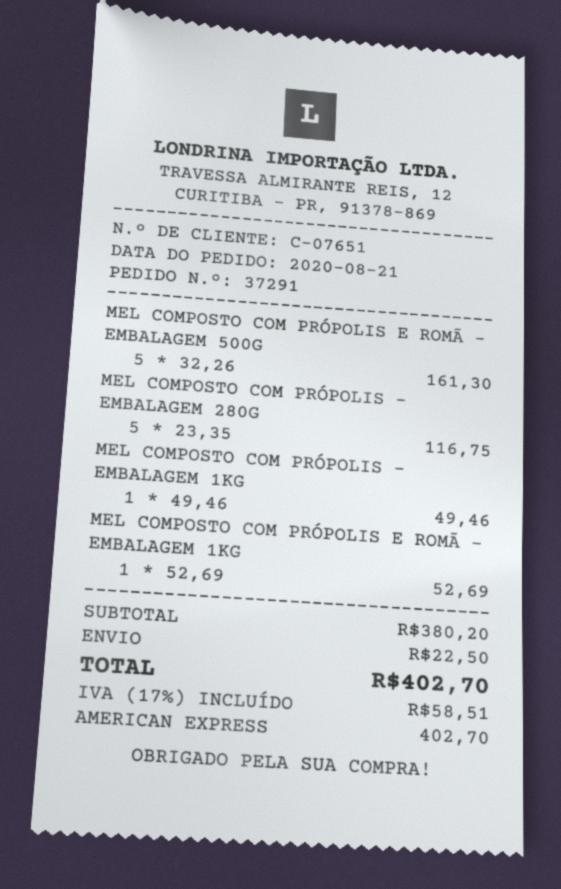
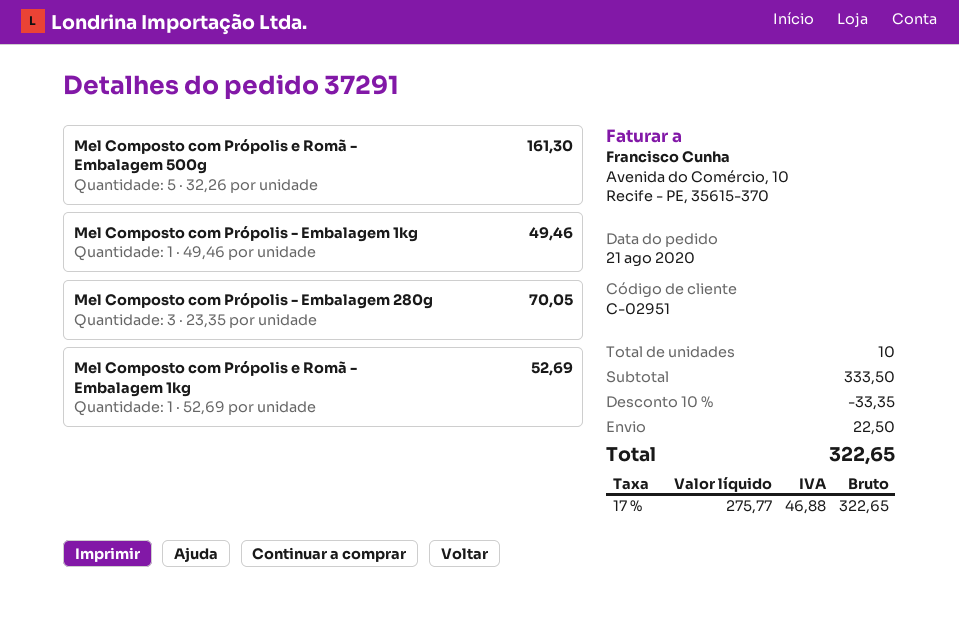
customer number: C-07651 -> C-02951
MEL COMPOSTO COM PRÓPOLIS - EMBALAGEM 280G: 5 x 23.35 = 116.75 -> 3 x 23.35 = 70.05
subtotal: 380.20 -> 333.50
discount: none -> 10% = 33.35
tax: 17% = 58.51 -> 17% = 46.88
total: 402.70 -> 322.65

